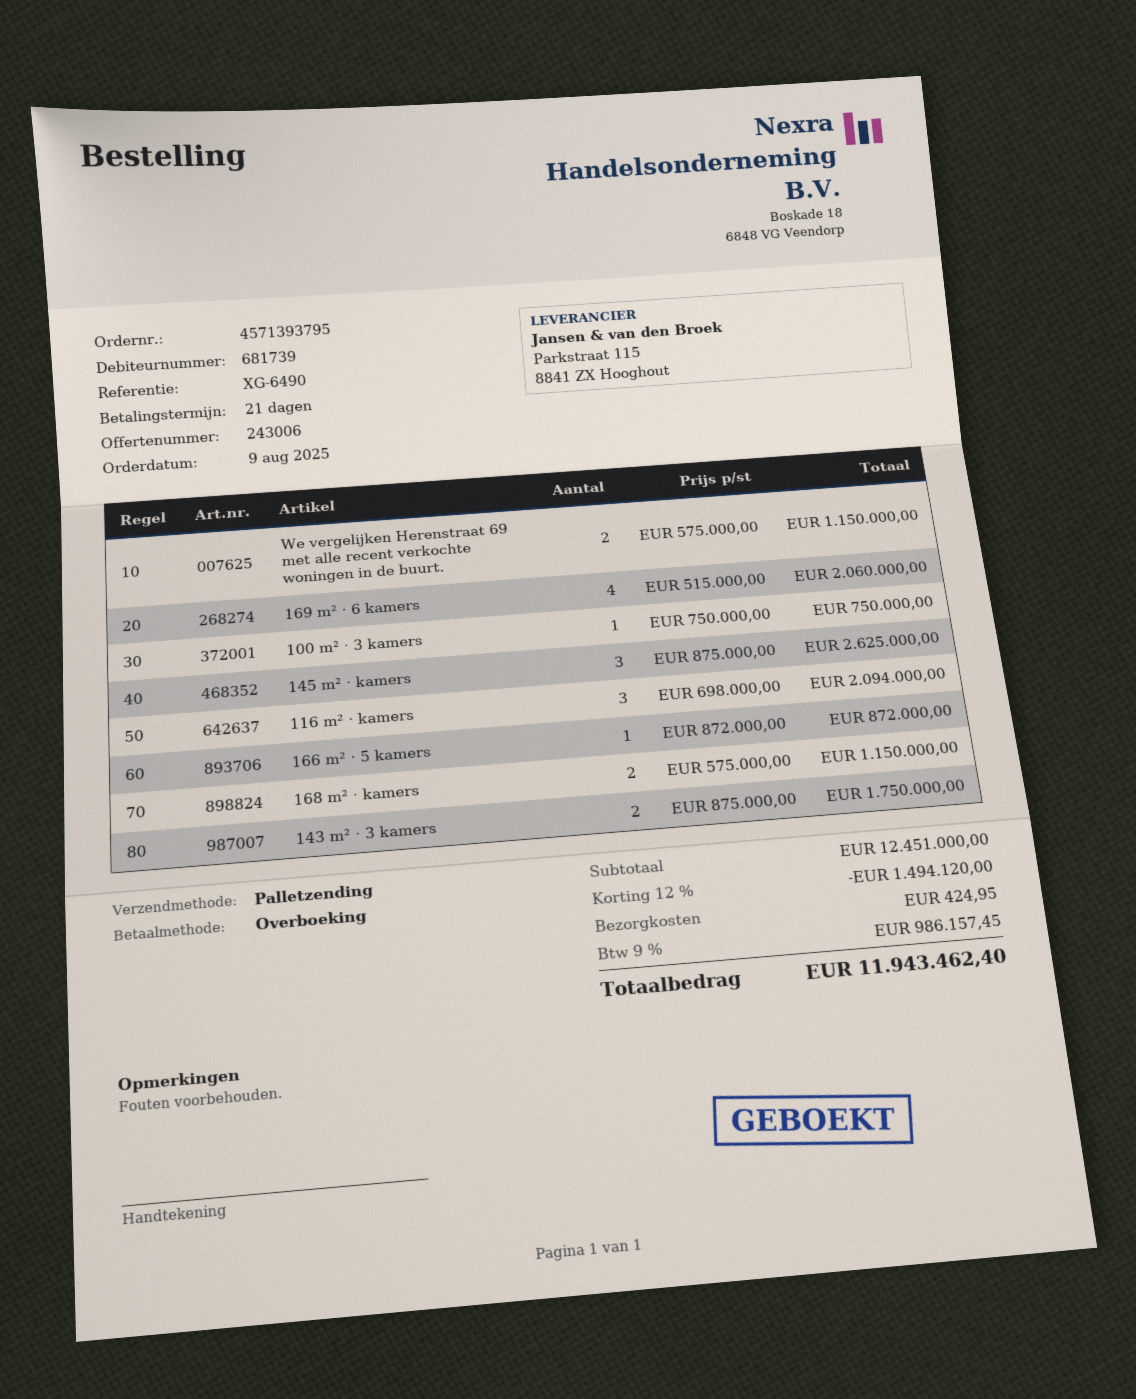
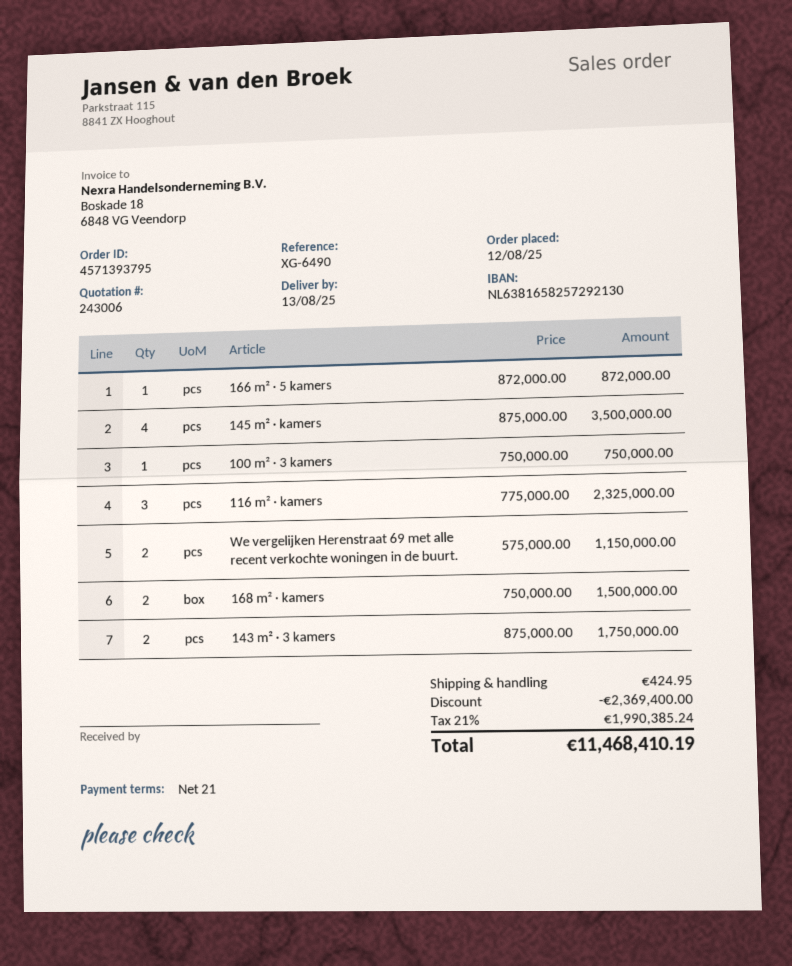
order date: 2025-08-09 -> 2025-08-12
169 m² · 6 kamers: 4 x 515000.00 = 2060000.00 -> none
145 m² · kamers: 3 x 875000.00 = 2625000.00 -> 4 x 875000.00 = 3500000.00
116 m² · kamers: 3 x 698000.00 = 2094000.00 -> 3 x 775000.00 = 2325000.00
168 m² · kamers: 2 x 575000.00 = 1150000.00 -> 2 x 750000.00 = 1500000.00
discount: 1494120.00 -> 2369400.00
tax: 9% = 986157.45 -> 21% = 1990385.24
total: 11943462.40 -> 11468410.19

